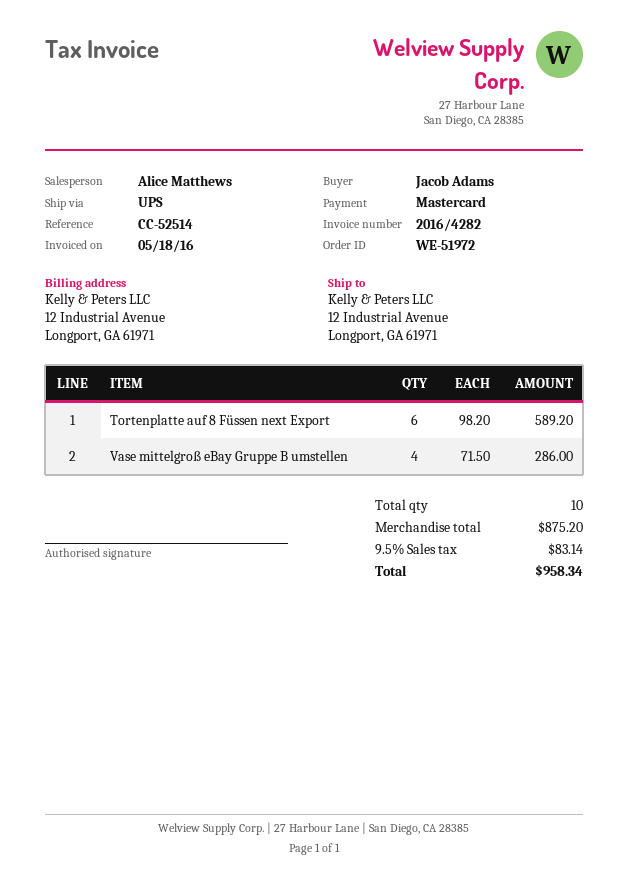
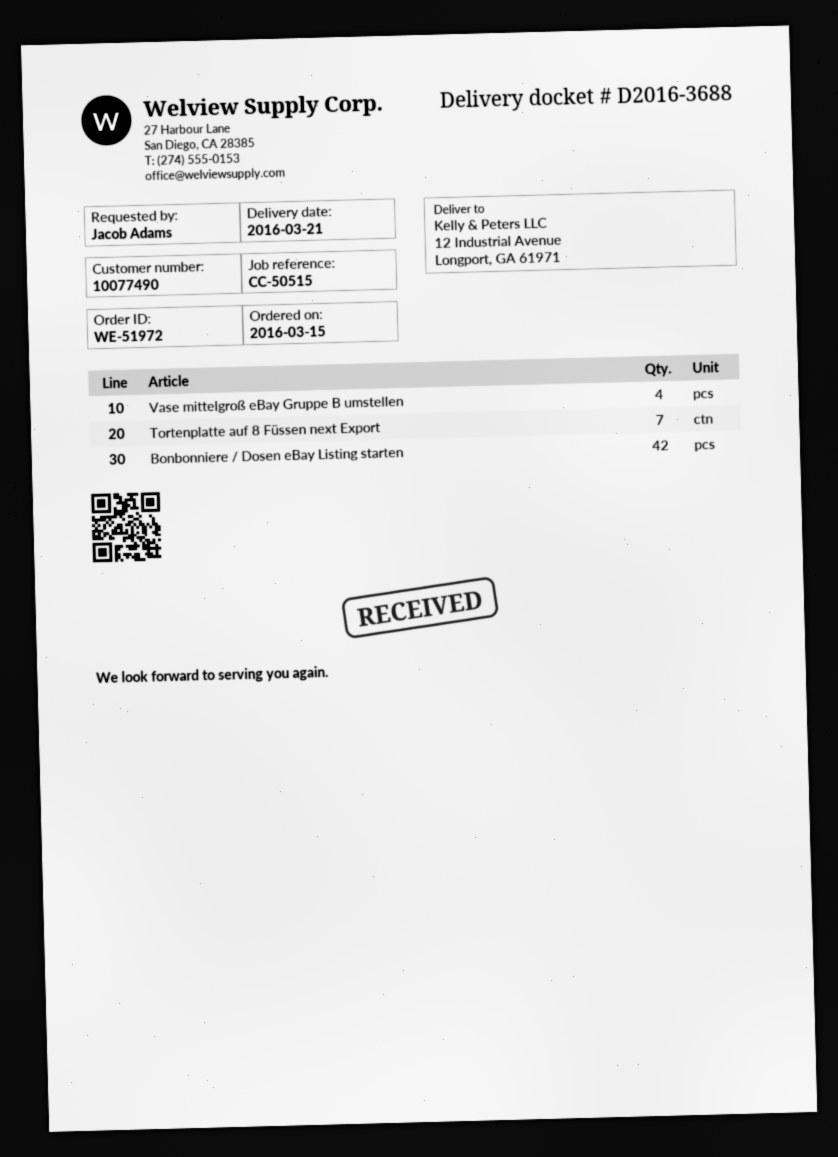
reference: CC-52514 -> CC-50515
Tortenplatte auf 8 Füssen next Export: 6 -> 7
Bonbonniere / Dosen eBay Listing starten: none -> 42

